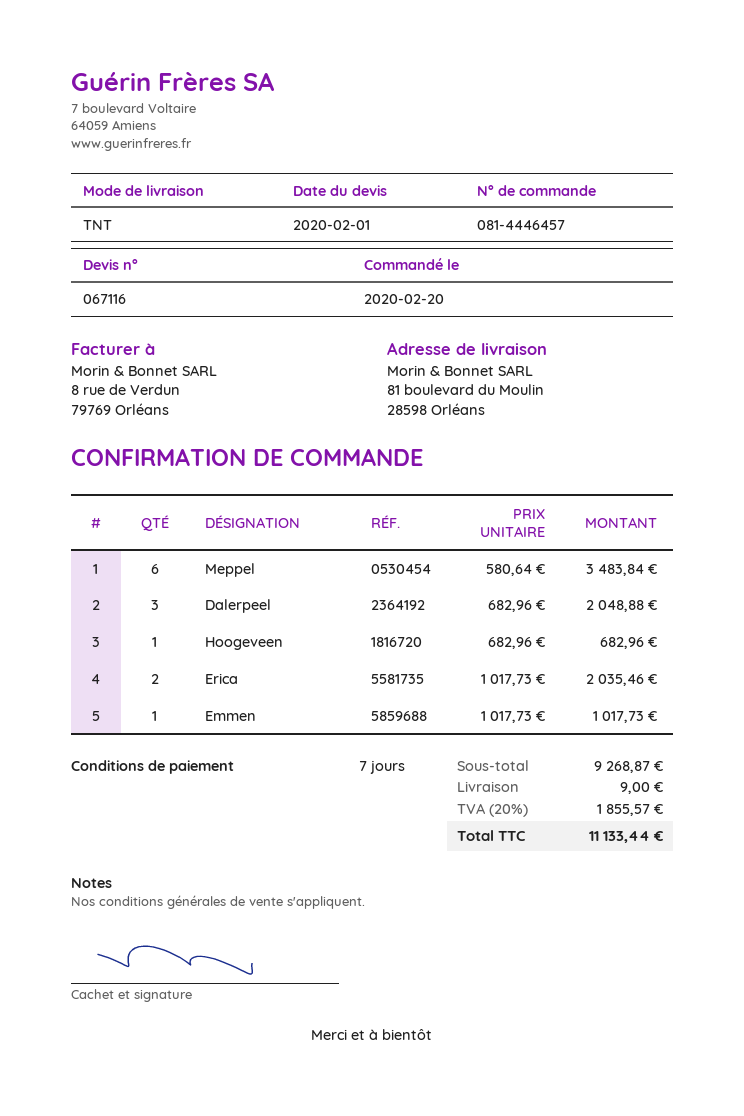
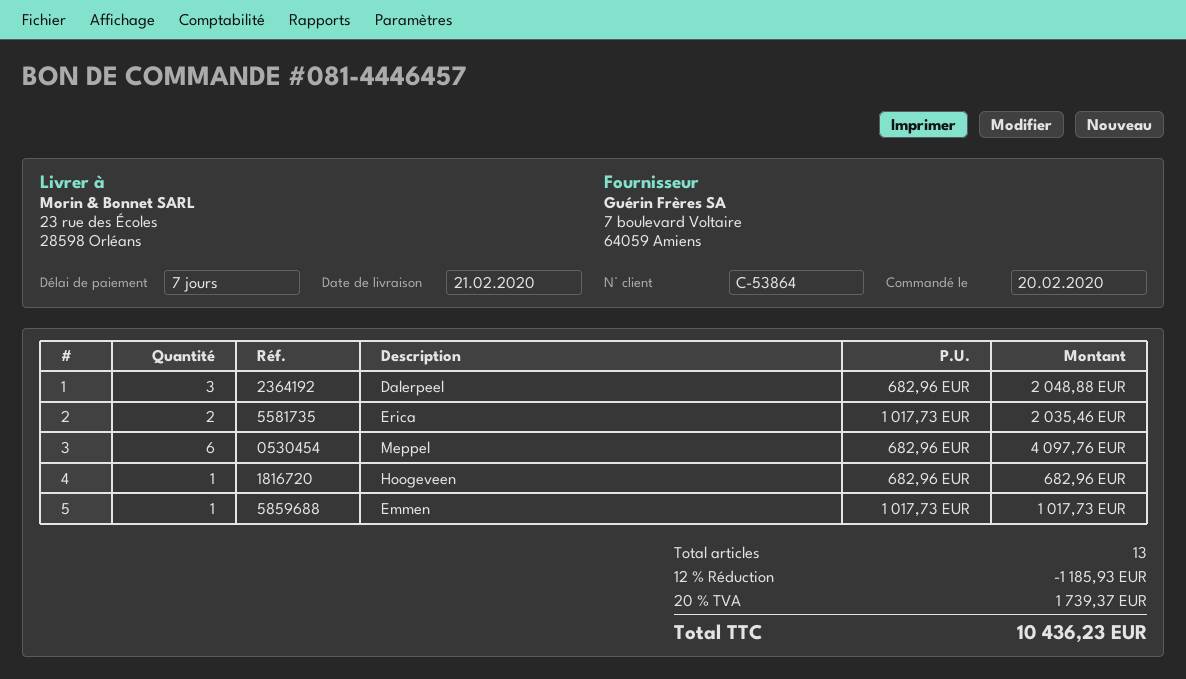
ship to: 81 boulevard du Moulin, 28598 Orléans -> 23 rue des Écoles, 28598 Orléans
Meppel: 6 x 580.64 = 3483.84 -> 6 x 682.96 = 4097.76
discount: none -> 12% = 1185.93
shipping: 9.00 -> none
tax: 20% = 1855.57 -> 20% = 1739.37
total: 11133.44 -> 10436.23

